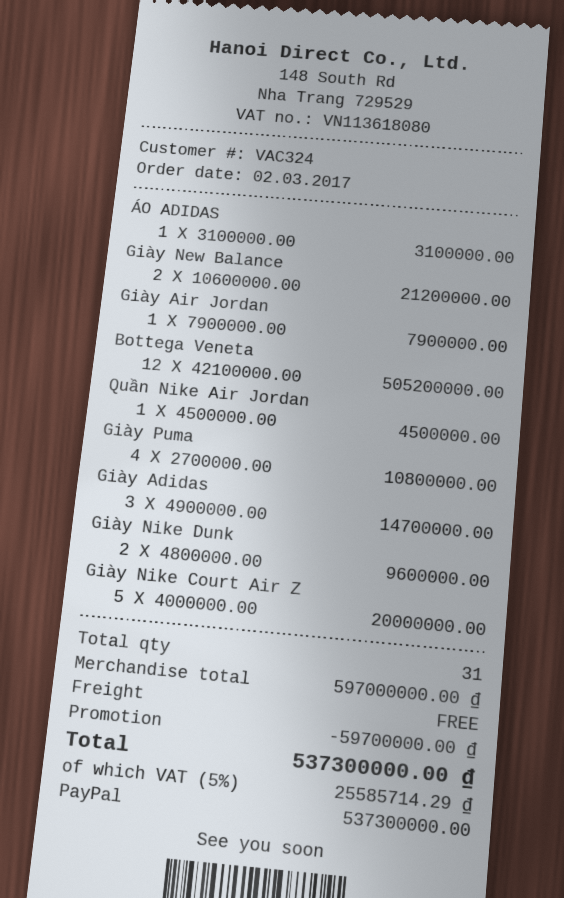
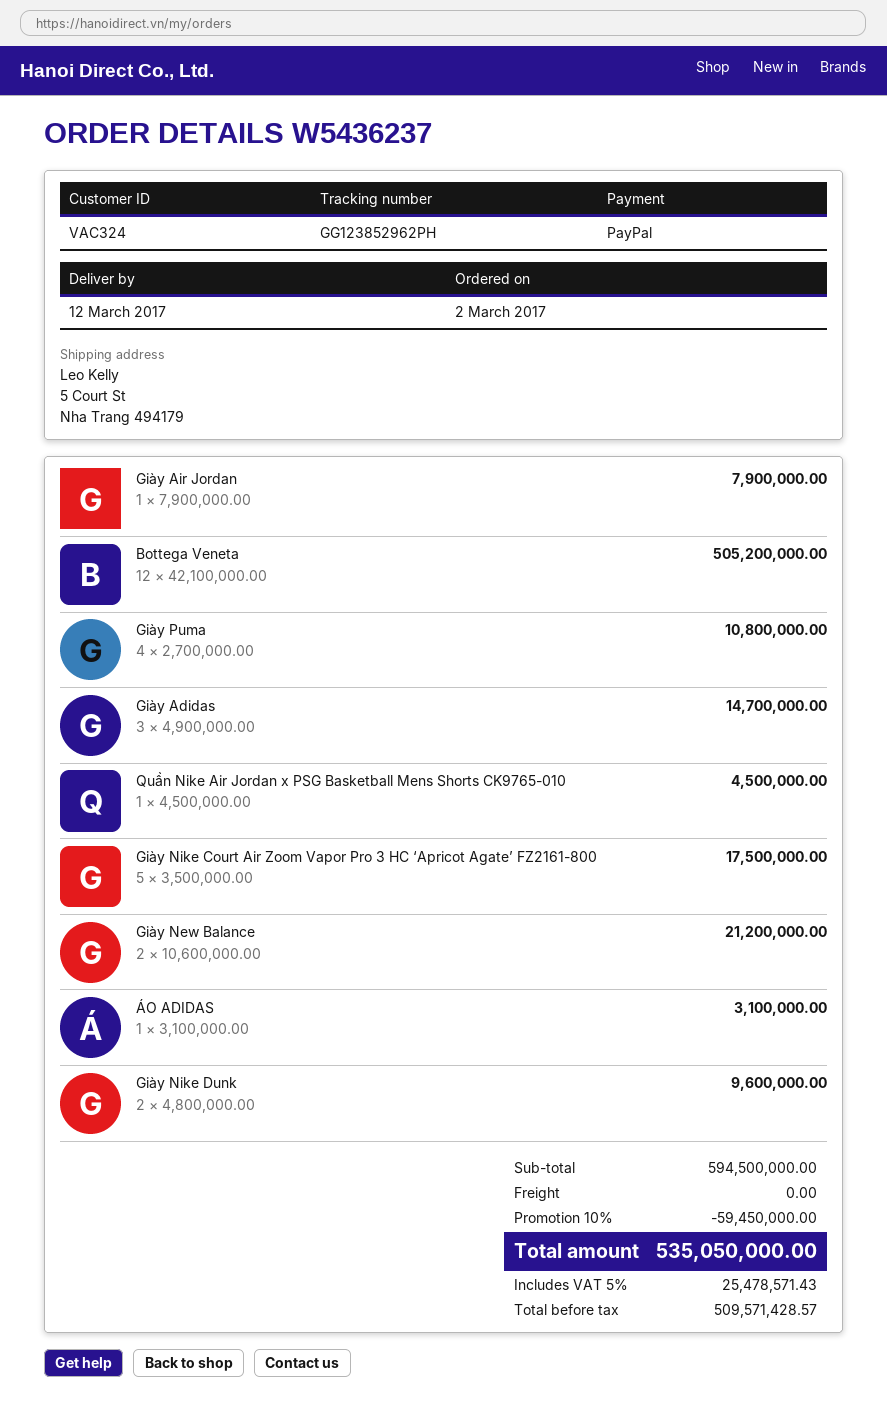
Giày Nike Court Air Z: 5 x 4000000.00 = 20000000.00 -> 5 x 3500000.00 = 17500000.00
subtotal: 597000000.00 -> 594500000.00
discount: 59700000.00 -> 59450000.00
tax: 5% = 25585714.29 -> 5% = 25478571.43
total: 537300000.00 -> 535050000.00

